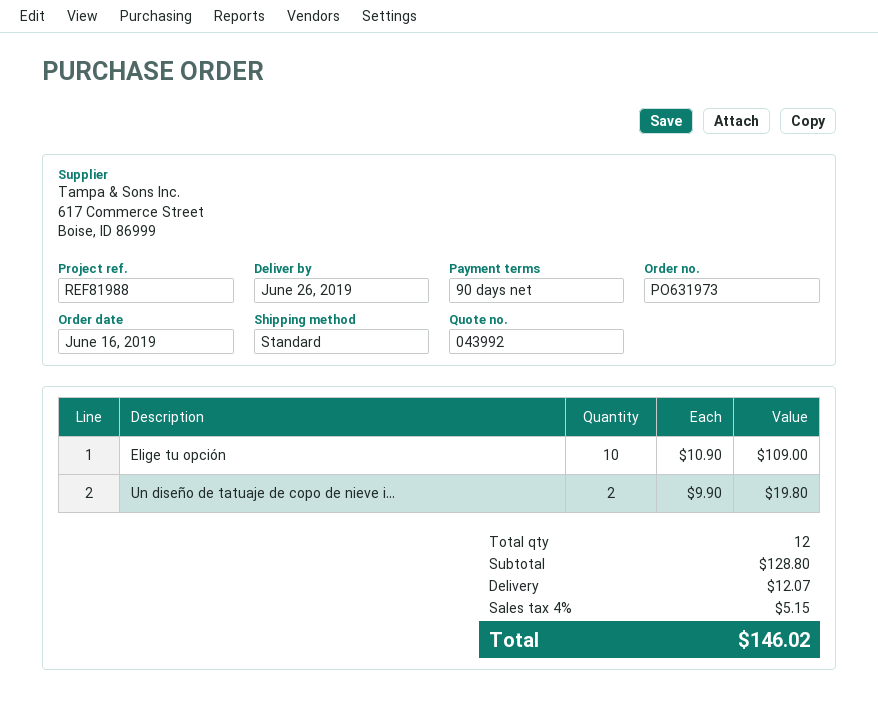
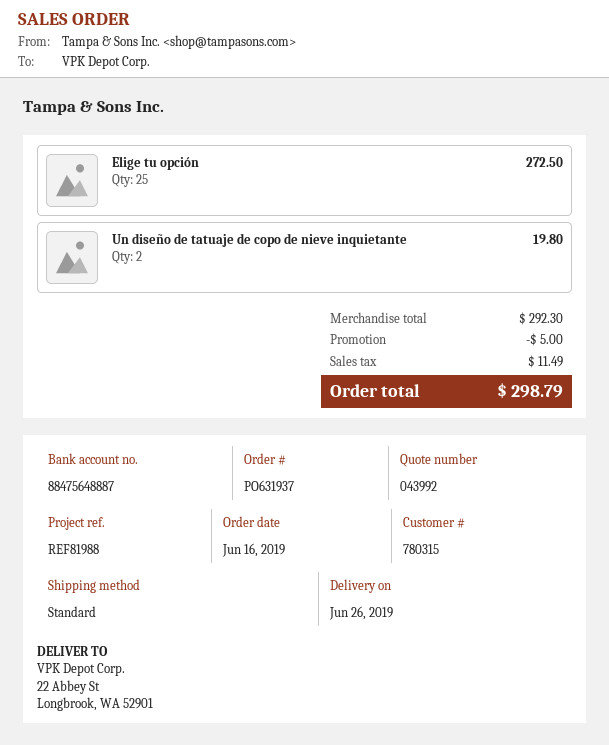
order number: PO631973 -> PO631937
Elige tu opción: 10 for 109.00 -> 25 for 272.50
subtotal: 128.80 -> 292.30
discount: none -> 5.00
shipping: 12.07 -> none
tax: 5.15 -> 11.49
total: 146.02 -> 298.79

